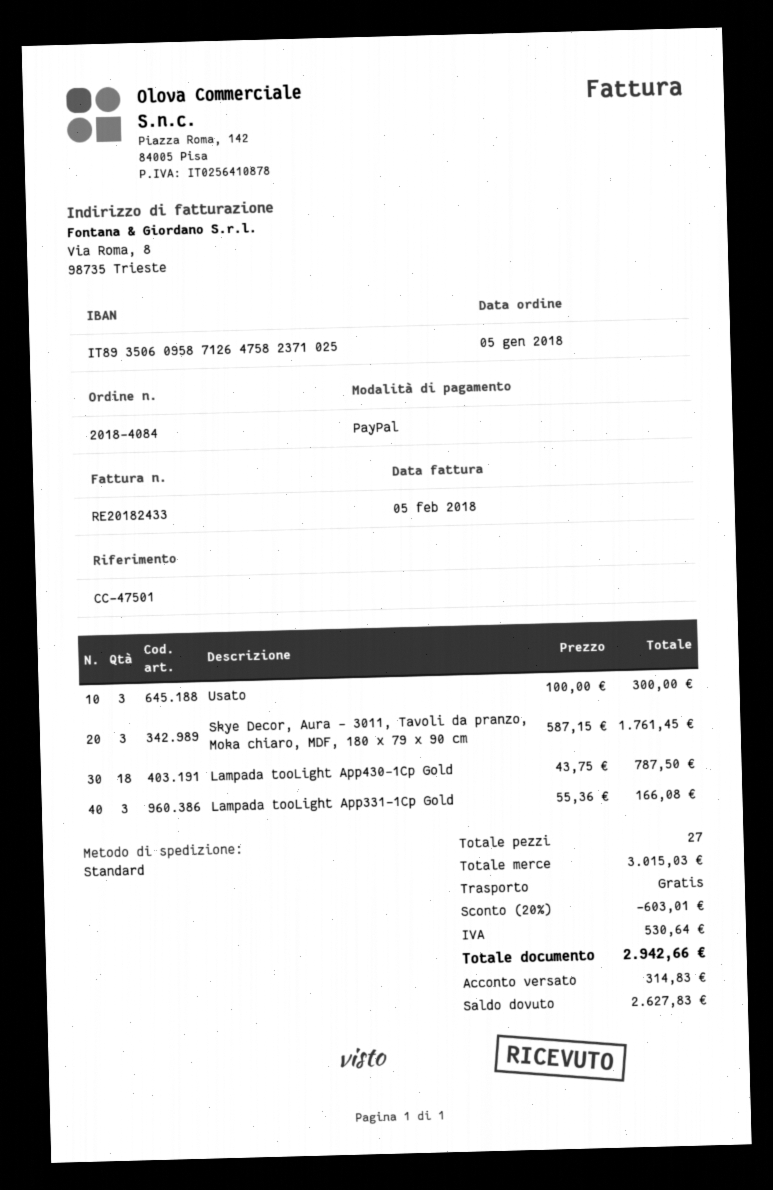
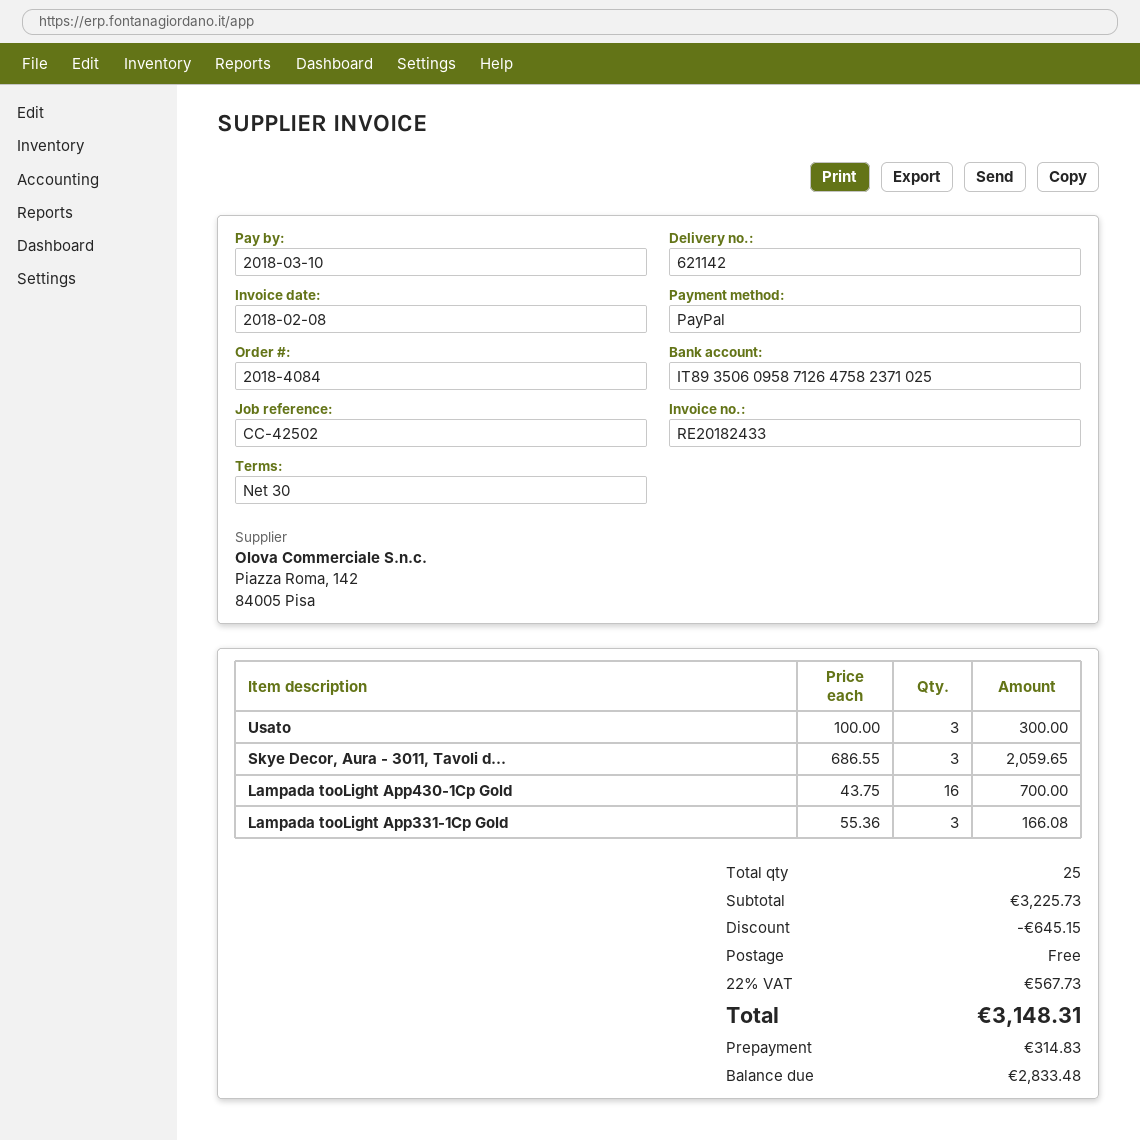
invoice date: 2018-02-05 -> 2018-02-08
reference: CC-47501 -> CC-42502
Skye Decor, Aura - 3011, Tavoli da pranzo, Moka chiaro, MDF, 180 x 79 x 90 cm: 3 x 587.15 = 1761.45 -> 3 x 686.55 = 2059.65
Lampada tooLight App430-1Cp Gold: 18 x 43.75 = 787.50 -> 16 x 43.75 = 700.00
total quantity: 27 -> 25
subtotal: 3015.03 -> 3225.73
discount: 603.01 -> 645.15
tax: 530.64 -> 567.73
total: 2942.66 -> 3148.31
balance: 2627.83 -> 2833.48

